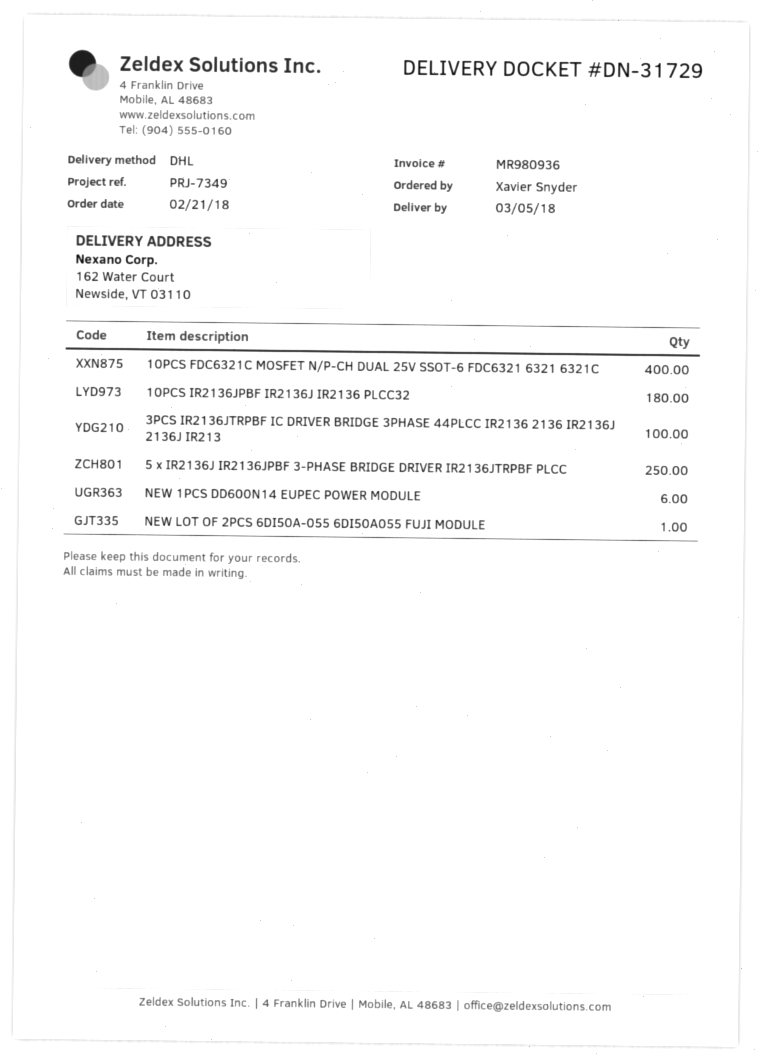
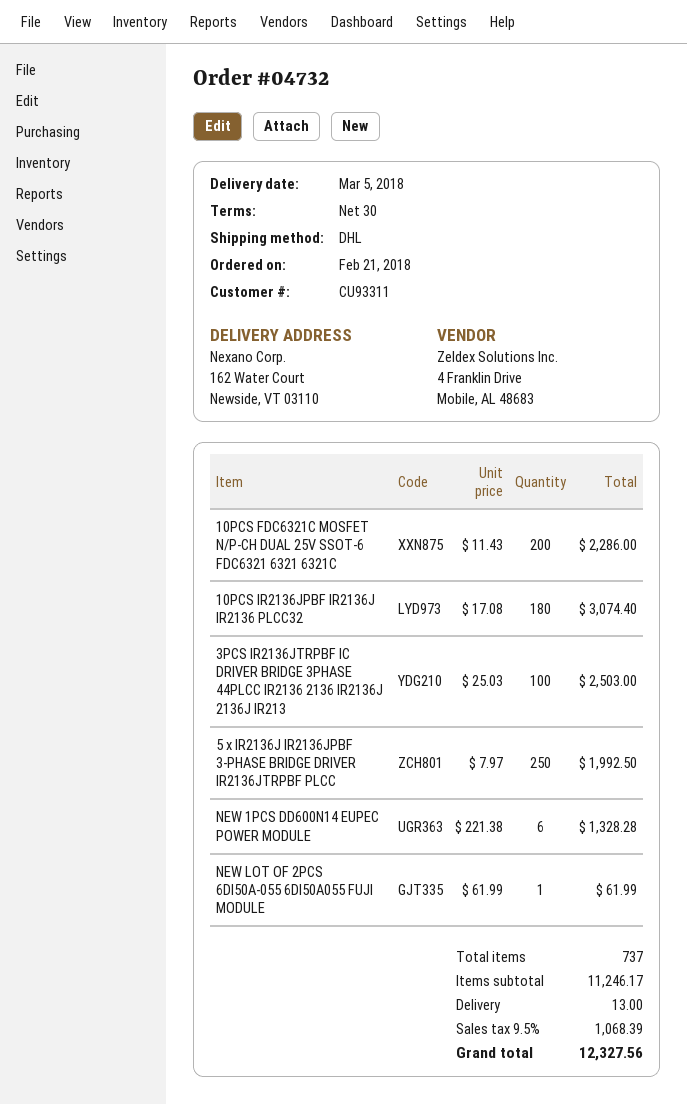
10PCS FDC6321C MOSFET N/P-CH DUAL 25V SSOT-6 FDC6321 6321 6321C: 400 -> 200

